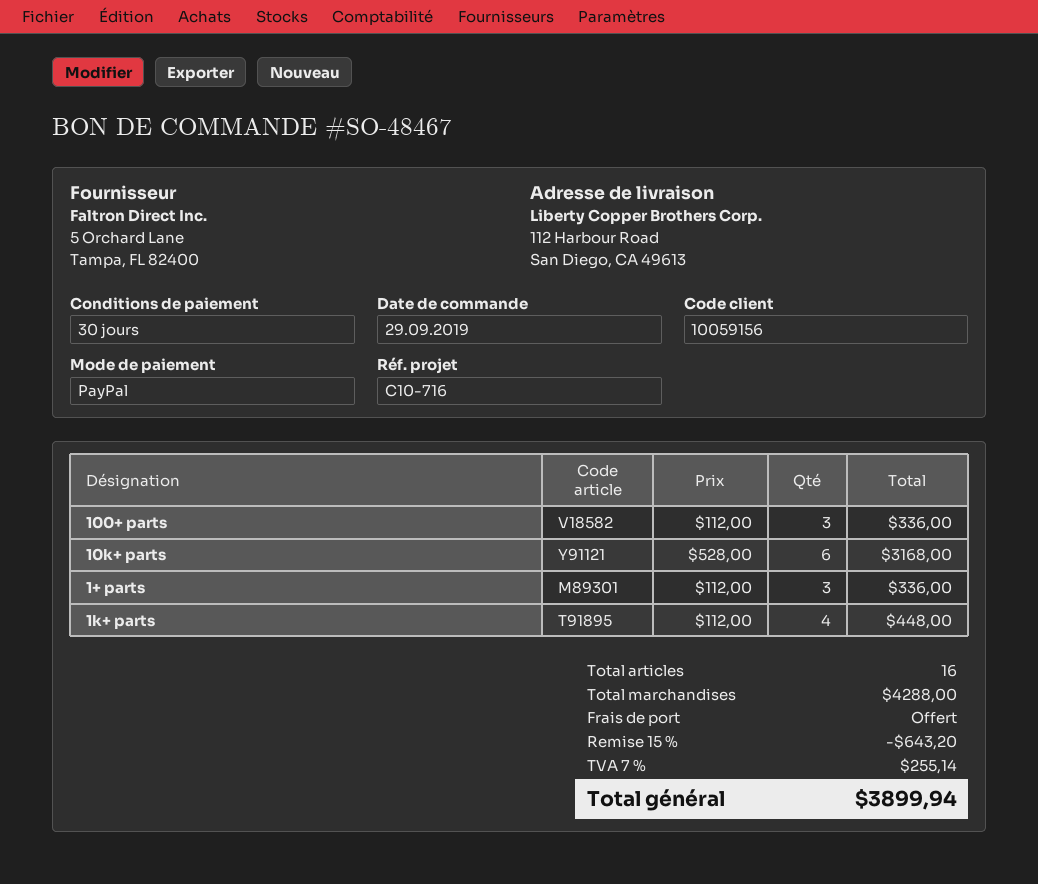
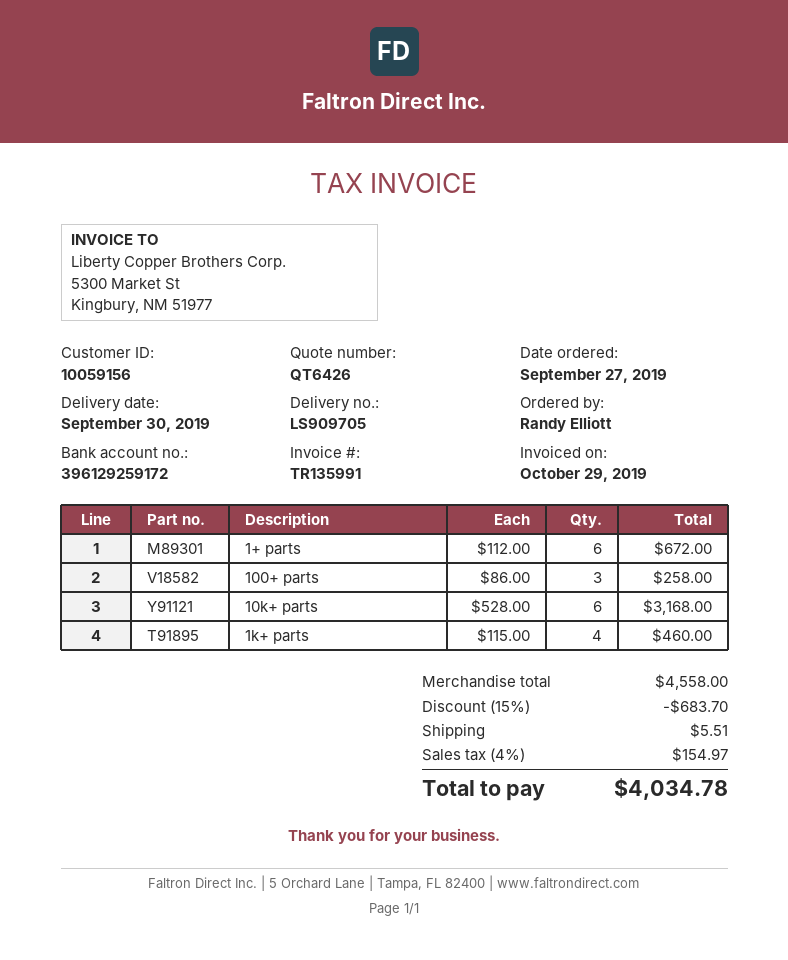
order date: 2019-09-29 -> 2019-09-27
100+ parts: 3 x 112.00 = 336.00 -> 3 x 86.00 = 258.00
1+ parts: 3 x 112.00 = 336.00 -> 6 x 112.00 = 672.00
1k+ parts: 4 x 112.00 = 448.00 -> 4 x 115.00 = 460.00
subtotal: 4288.00 -> 4558.00
discount: 15% = 643.20 -> 15% = 683.70
shipping: 0.00 -> 5.51
tax: 7% = 255.14 -> 4% = 154.97
total: 3899.94 -> 4034.78

